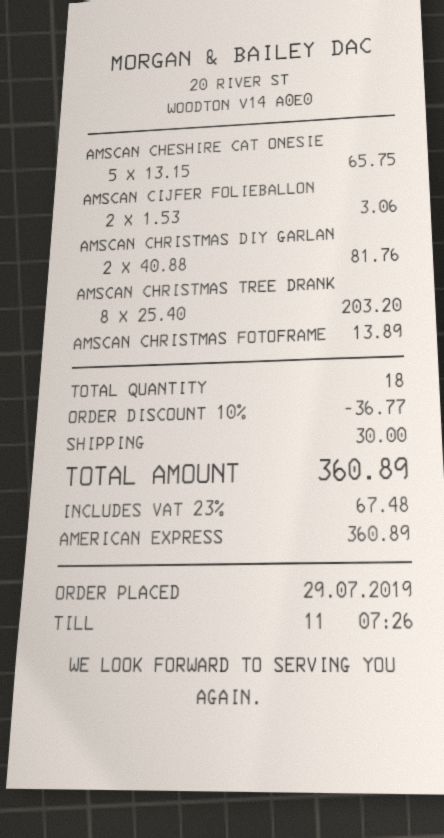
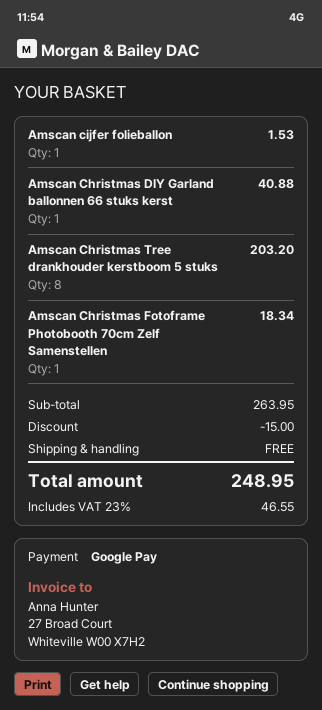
payment method: American Express -> Google Pay
AMSCAN CHESHIRE CAT ONESIE: 5 for 65.75 -> none
AMSCAN CIJFER FOLIEBALLON: 2 for 3.06 -> 1 for 1.53
AMSCAN CHRISTMAS DIY GARLAN: 2 for 81.76 -> 1 for 40.88
AMSCAN CHRISTMAS FOTOFRAME: 1 for 13.89 -> 1 for 18.34
discount: 36.77 -> 15.00
shipping: 30.00 -> 0.00
tax: 23% = 67.48 -> 23% = 46.55
total: 360.89 -> 248.95

